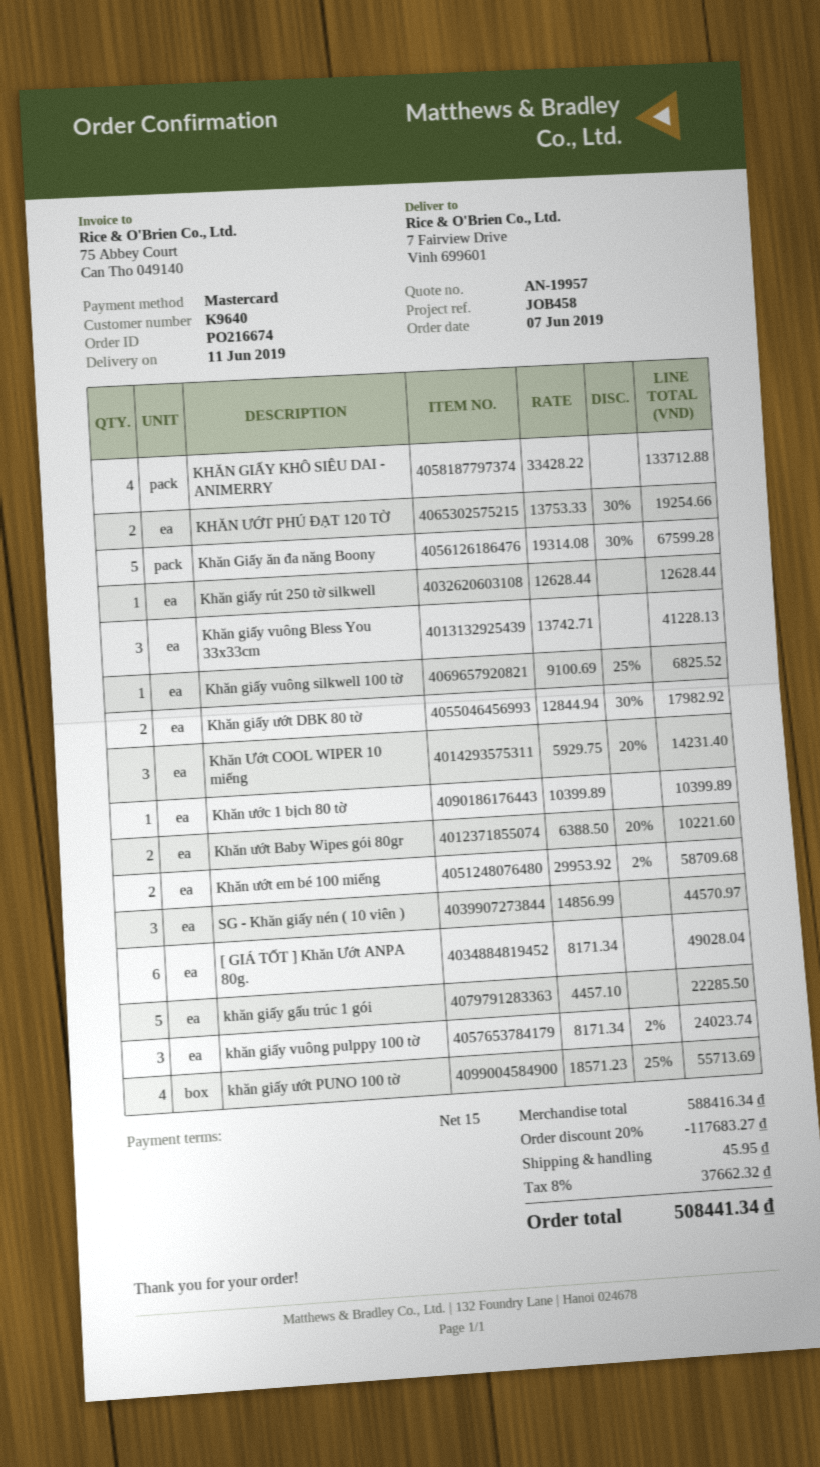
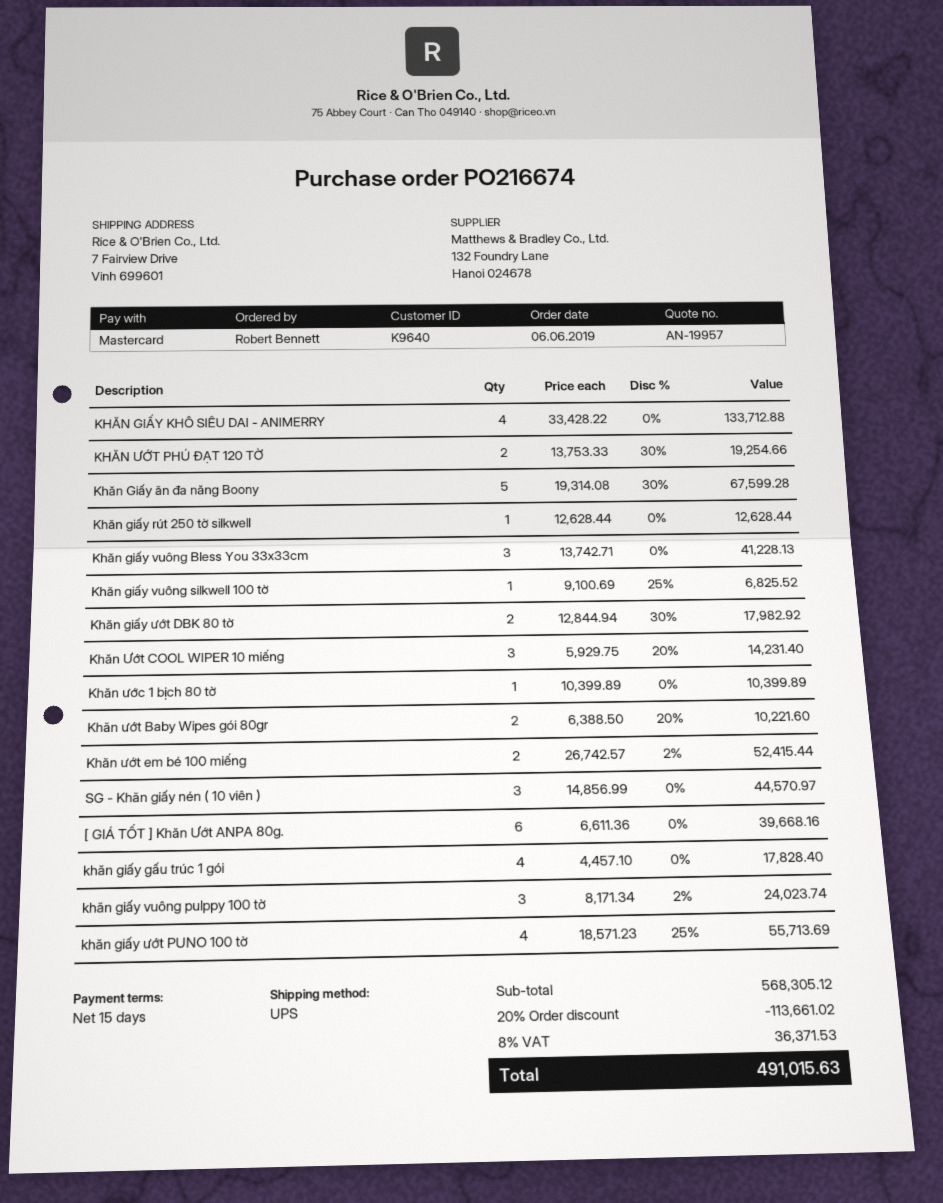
order date: 2019-06-07 -> 2019-06-06
Khăn ướt em bé 100 miếng: 2 x 29953.92 - 2% = 58709.68 -> 2 x 26742.57 - 2% = 52415.44
[ GIÁ TỐT ] Khăn Ướt ANPA 80g.: 6 x 8171.34 = 49028.04 -> 6 x 6611.36 = 39668.16
khăn giấy gấu trúc 1 gói: 5 x 4457.10 = 22285.50 -> 4 x 4457.10 = 17828.40
subtotal: 588416.34 -> 568305.12
discount: 20% = 117683.27 -> 20% = 113661.02
shipping: 45.95 -> none
tax: 8% = 37662.32 -> 8% = 36371.53
total: 508441.34 -> 491015.63

